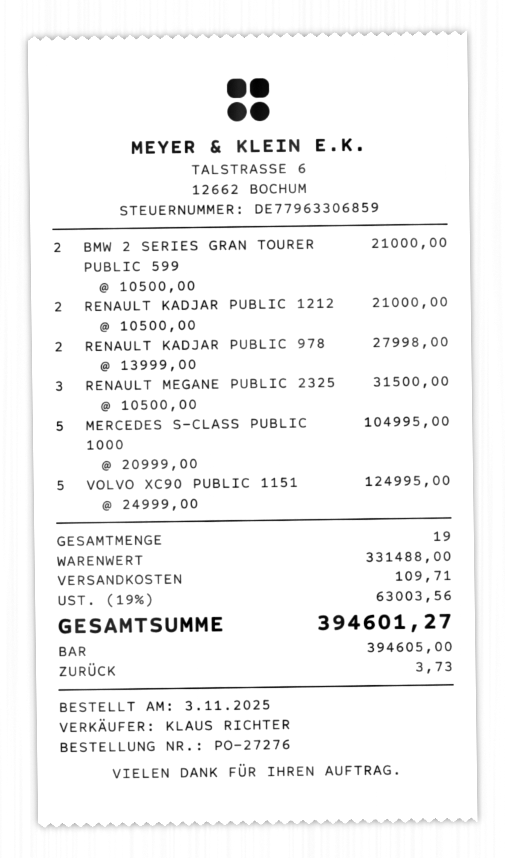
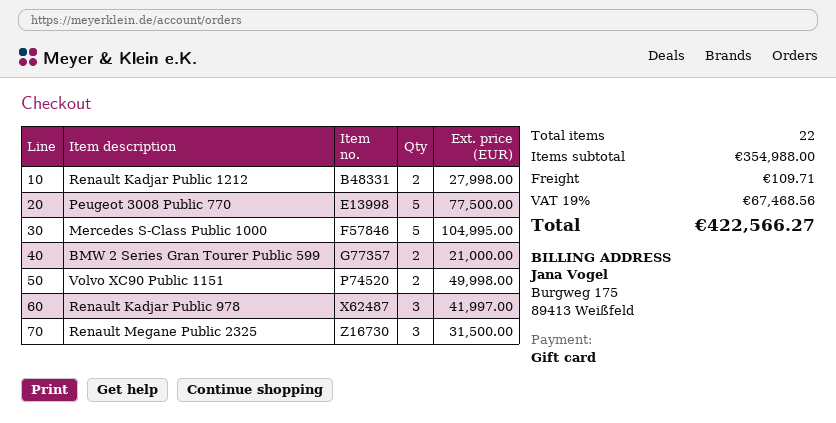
payment method: cash -> gift card
RENAULT KADJAR PUBLIC 1212: 2 for 21000.00 -> 2 for 27998.00
RENAULT KADJAR PUBLIC 978: 2 for 27998.00 -> 3 for 41997.00
VOLVO XC90 PUBLIC 1151: 5 for 124995.00 -> 2 for 49998.00
Peugeot 3008 Public 770: none -> 5 for 77500.00
total quantity: 19 -> 22
subtotal: 331488.00 -> 354988.00
tax: 19% = 63003.56 -> 19% = 67468.56
total: 394601.27 -> 422566.27

